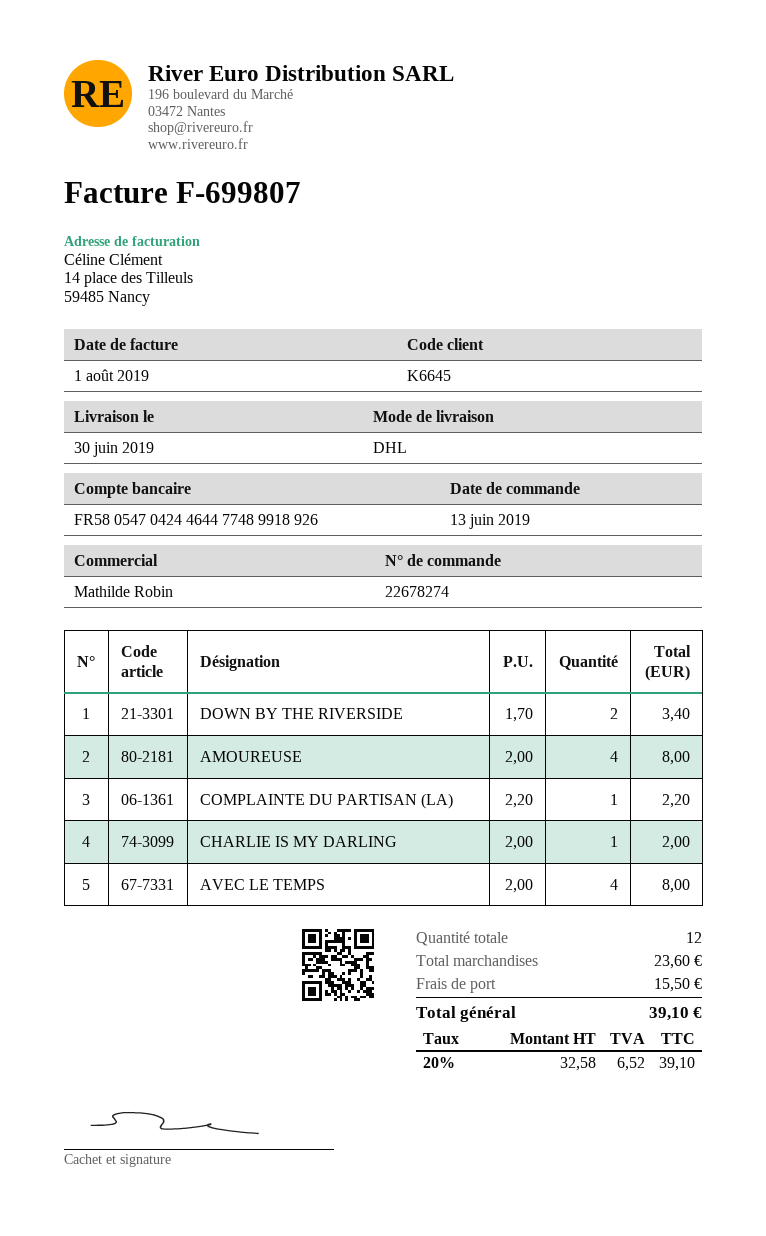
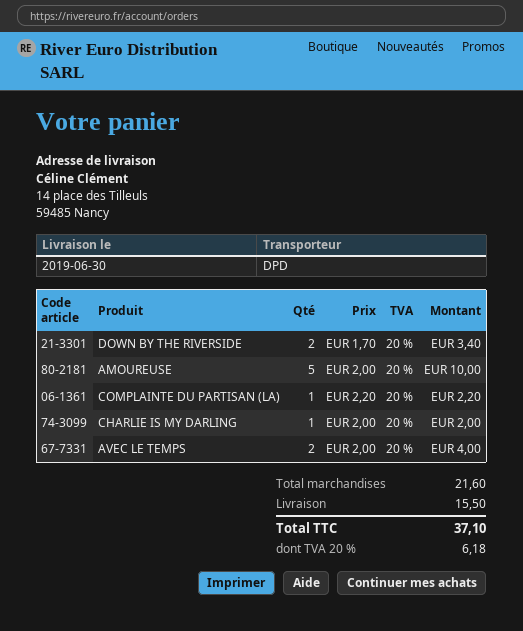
shipping method: DHL -> DPD
AMOUREUSE: 4 x 2.00 = 8.00 -> 5 x 2.00 = 10.00
AVEC LE TEMPS: 4 x 2.00 = 8.00 -> 2 x 2.00 = 4.00
subtotal: 23.60 -> 21.60
tax: 20% = 6.52 -> 20% = 6.18
total: 39.10 -> 37.10

